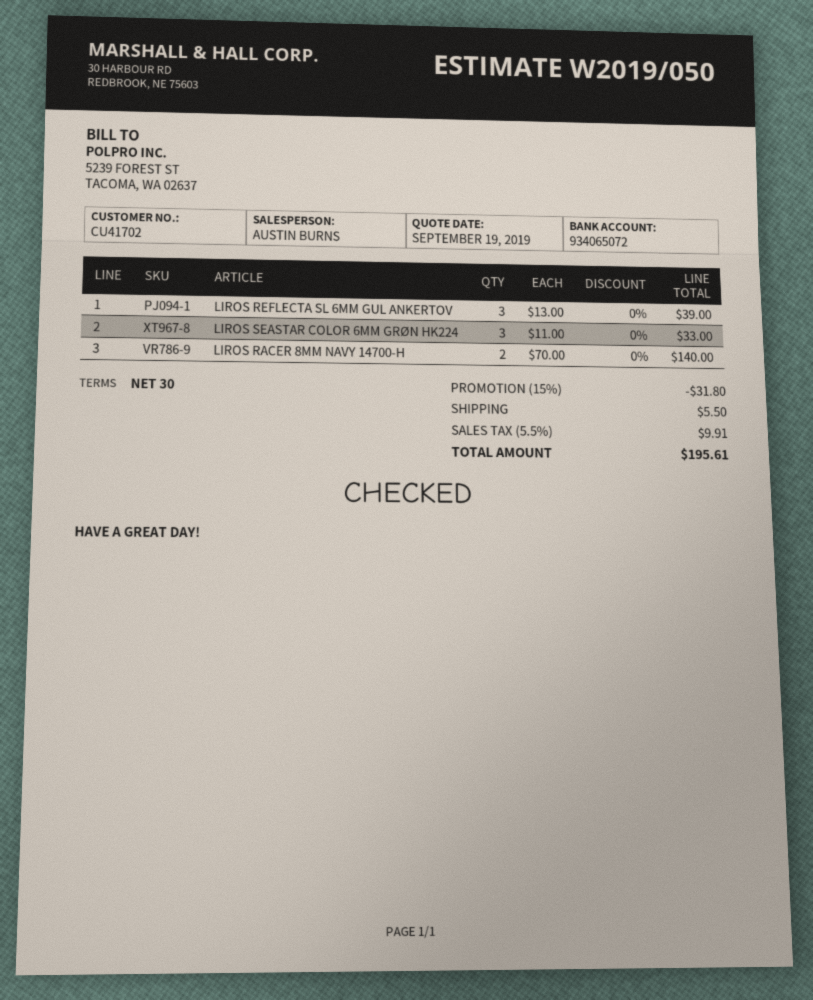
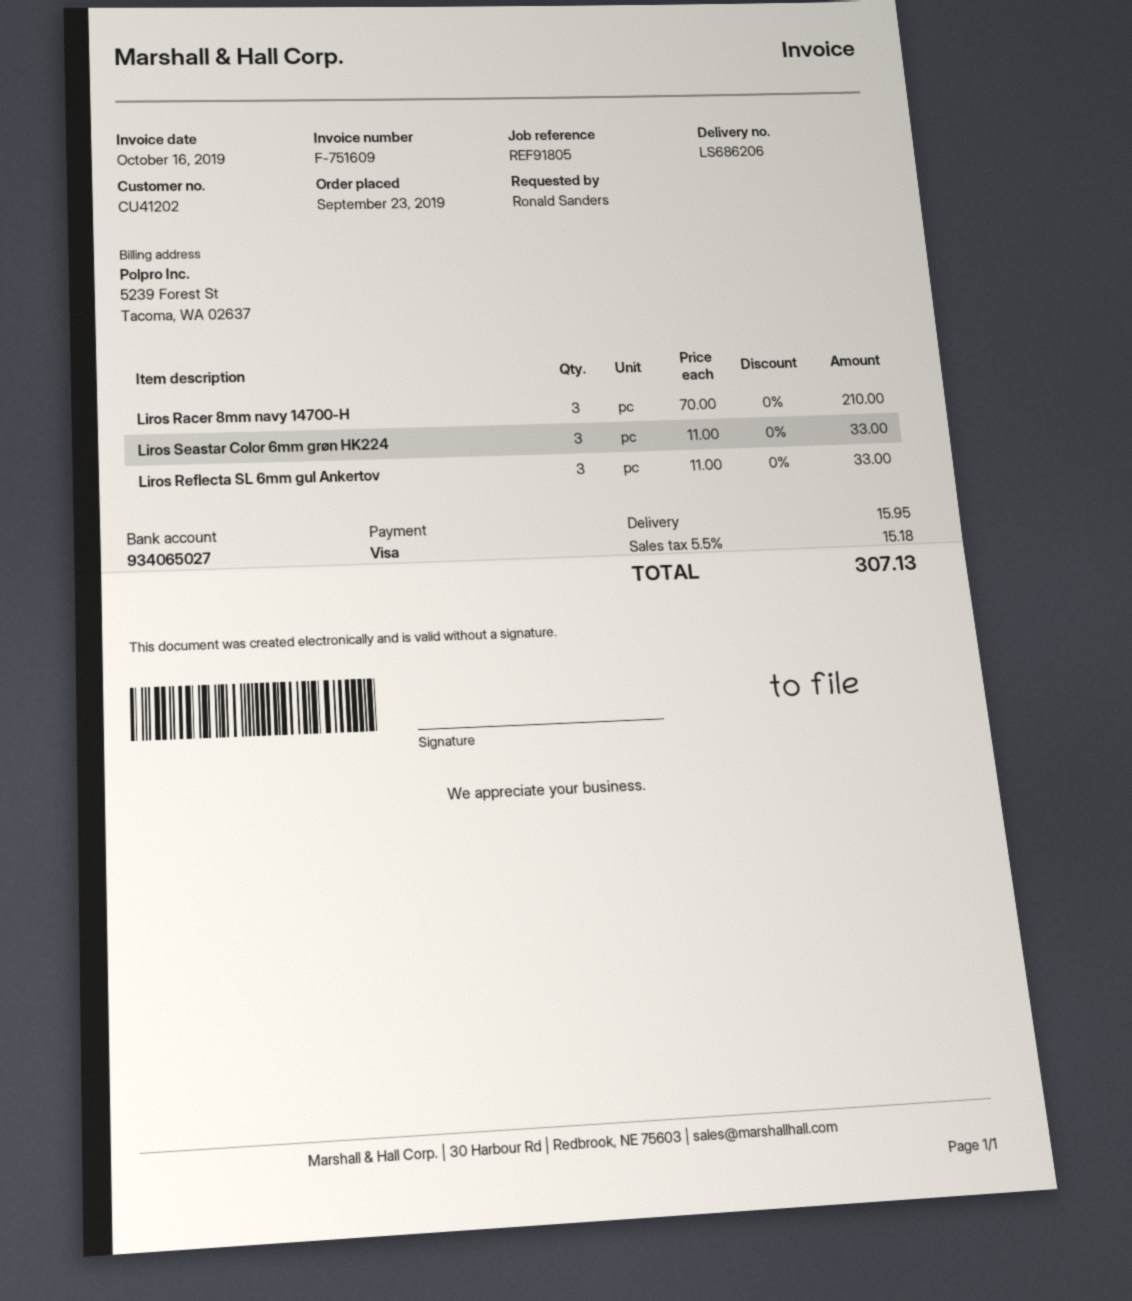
customer number: CU41702 -> CU41202
bank account: 934065072 -> 934065027
LIROS REFLECTA SL 6MM GUL ANKERTOV: 3 x 13.00 = 39.00 -> 3 x 11.00 = 33.00
LIROS RACER 8MM NAVY 14700-H: 2 x 70.00 = 140.00 -> 3 x 70.00 = 210.00
discount: 15% = 31.80 -> none
shipping: 5.50 -> 15.95
tax: 5.5% = 9.91 -> 5.5% = 15.18
total: 195.61 -> 307.13

